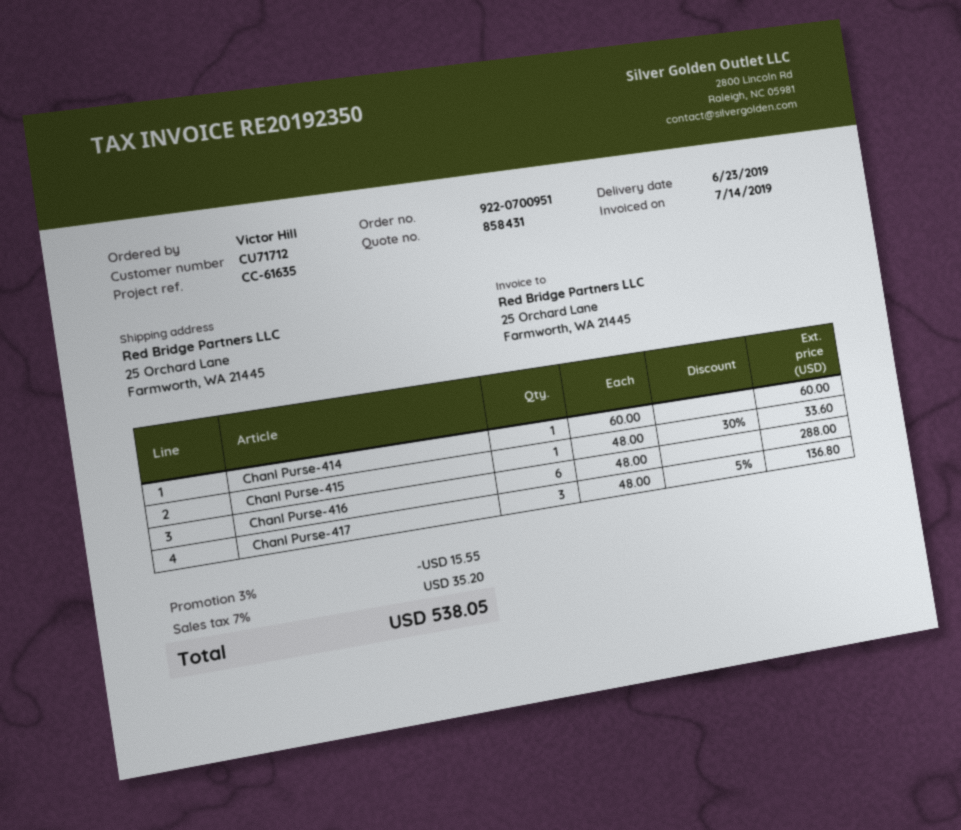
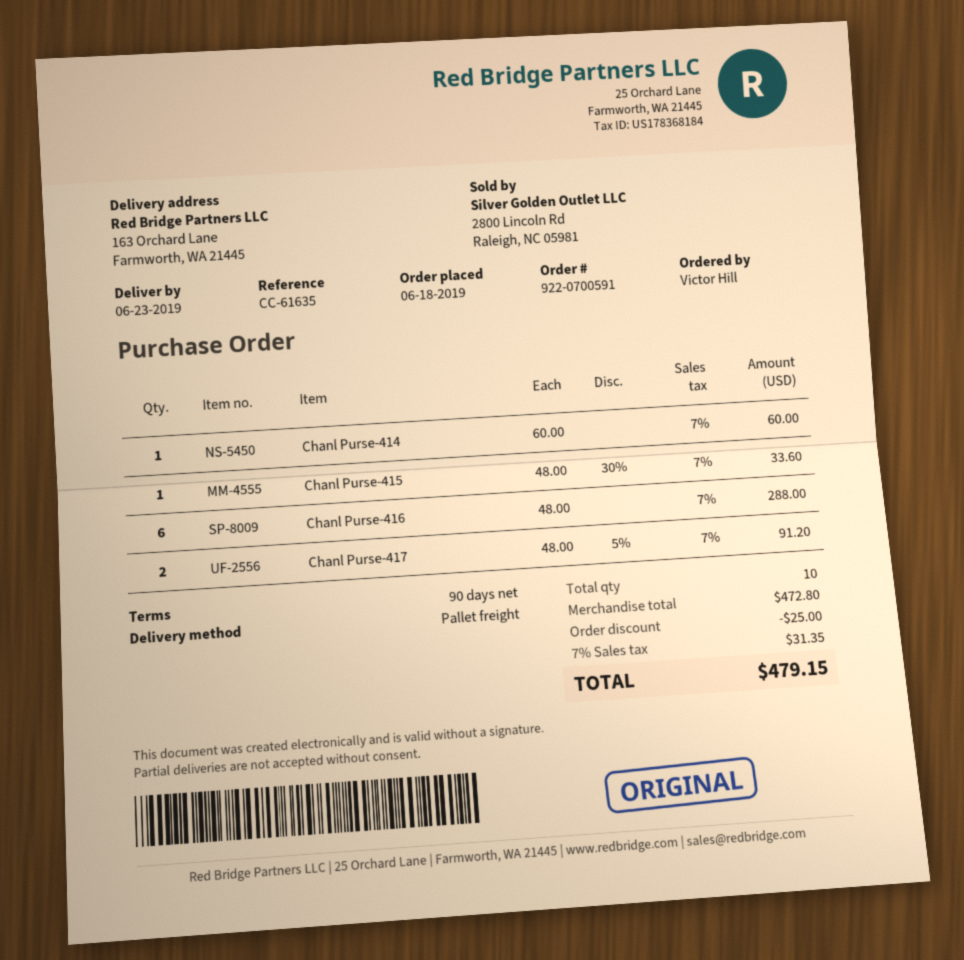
order number: 922-0700951 -> 922-0700591
ship to: 25 Orchard Lane, Farmworth, WA 21445 -> 163 Orchard Lane, Farmworth, WA 21445
Chanl Purse-417: 3 x 48.00 - 5% = 136.80 -> 2 x 48.00 - 5% = 91.20
discount: 15.55 -> 25.00
tax: 7% = 35.20 -> 7% = 31.35
total: 538.05 -> 479.15

